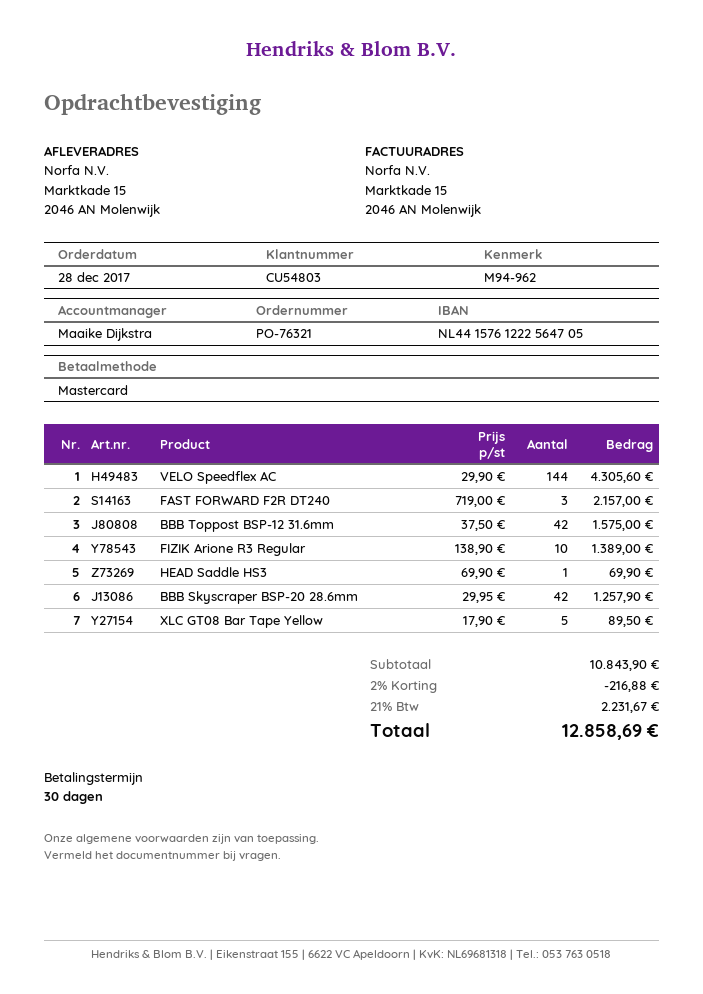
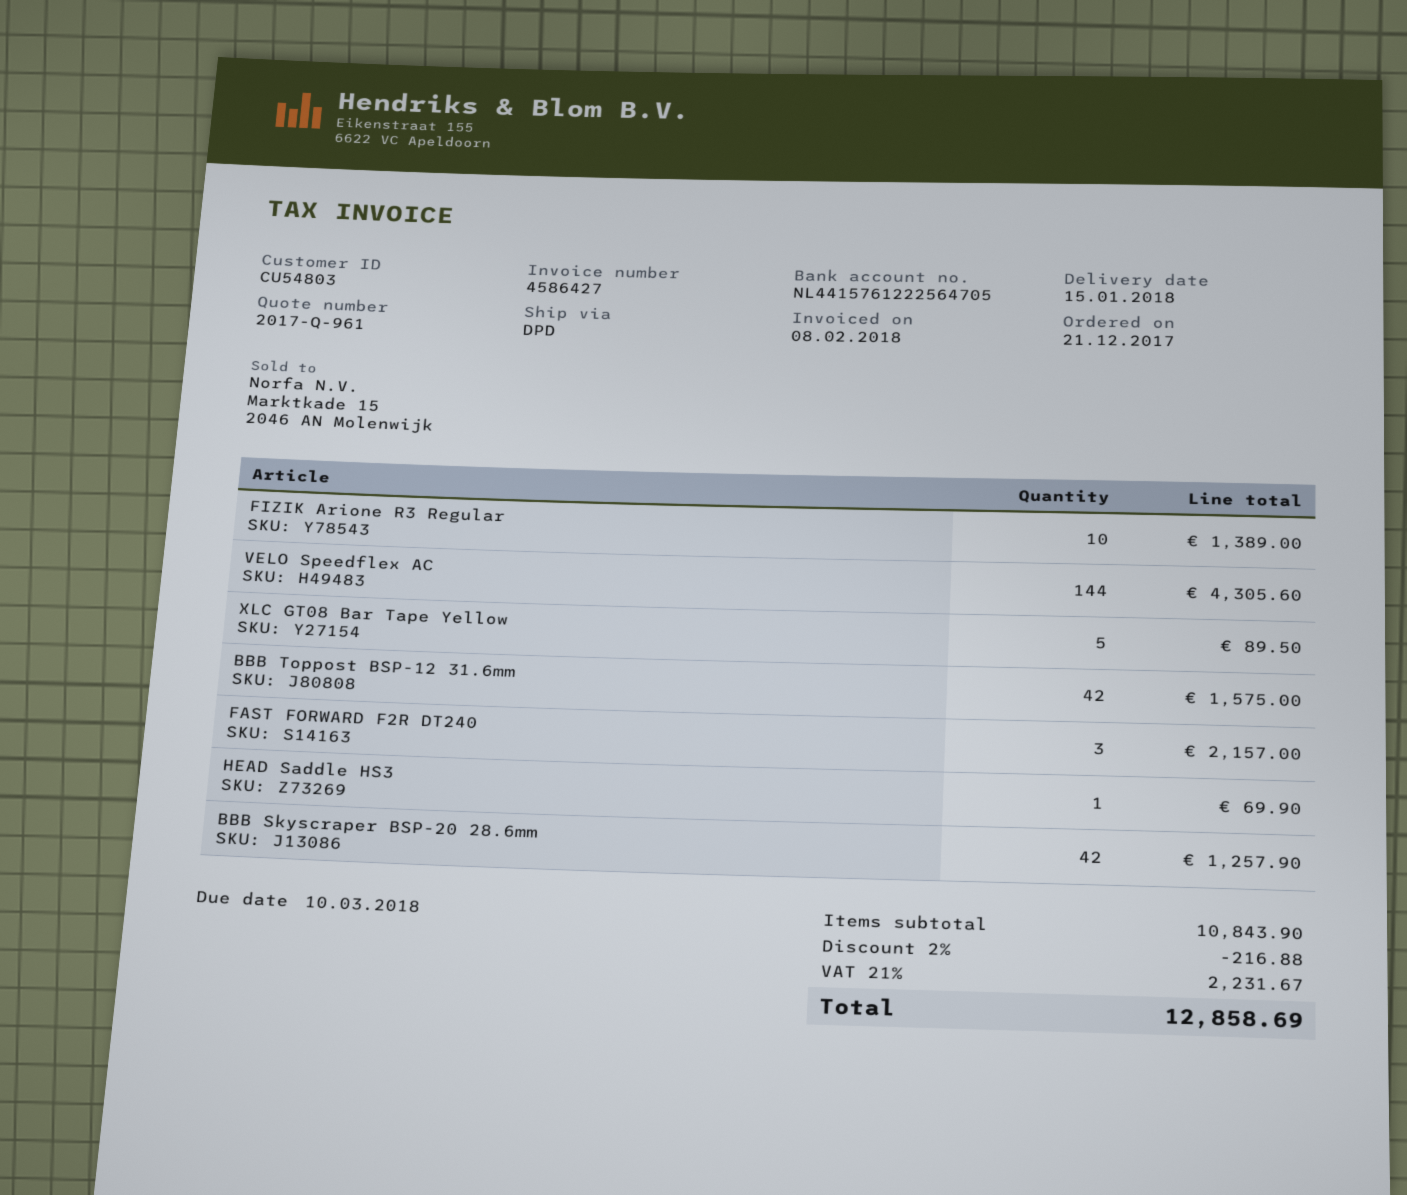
order date: 2017-12-28 -> 2017-12-21

